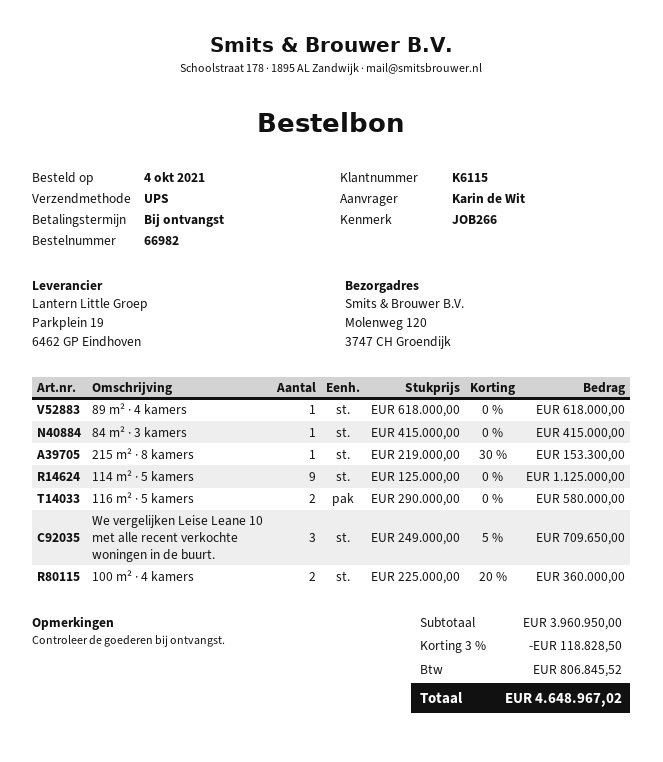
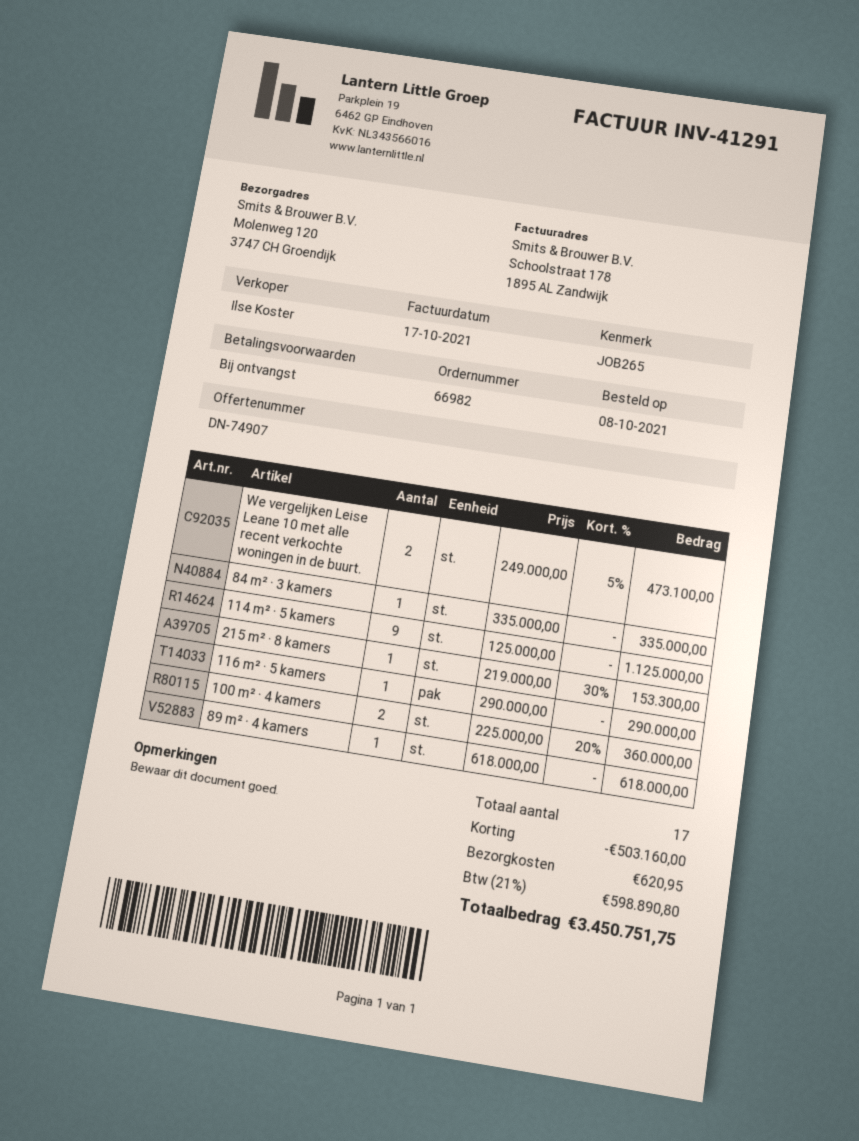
order date: 2021-10-04 -> 2021-10-08
reference: JOB266 -> JOB265
84 m² · 3 kamers: 1 x 415000.00 = 415000.00 -> 1 x 335000.00 = 335000.00
116 m² · 5 kamers: 2 x 290000.00 = 580000.00 -> 1 x 290000.00 = 290000.00
We vergelijken Leise Leane 10 met alle recent verkochte woningen in de buurt.: 3 x 249000.00 - 5% = 709650.00 -> 2 x 249000.00 - 5% = 473100.00
discount: 118828.50 -> 503160.00
shipping: none -> 620.95
tax: 806845.52 -> 598890.80
total: 4648967.02 -> 3450751.75

